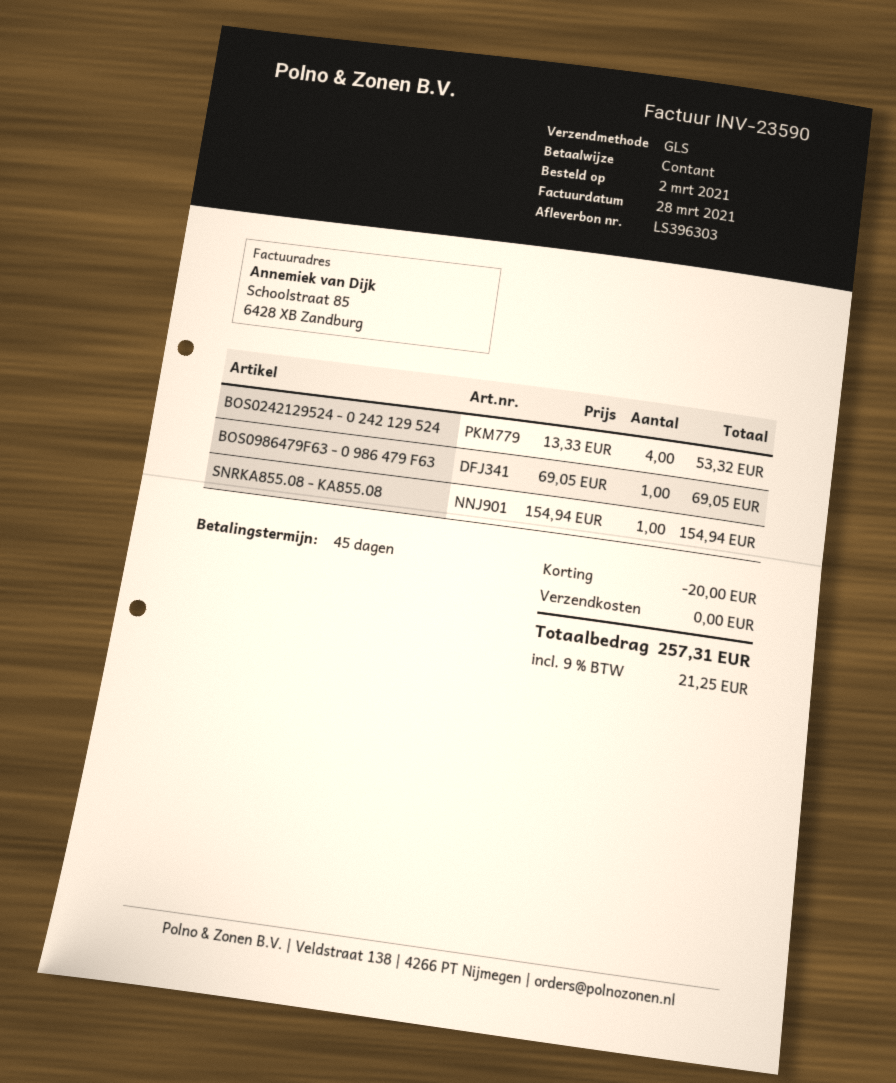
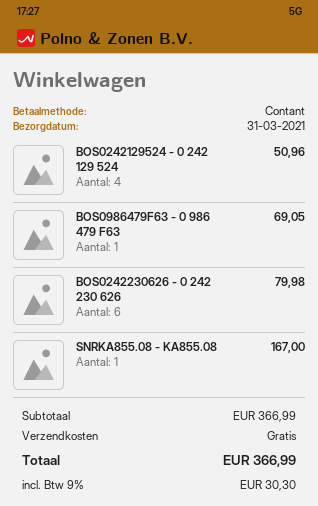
BOS0242129524 - 0 242 129 524: 4 for 53.32 -> 4 for 50.96
SNRKA855.08 - KA855.08: 1 for 154.94 -> 1 for 167.00
BOS0242230626 - 0 242 230 626: none -> 6 for 79.98
discount: 20.00 -> none
tax: 9% = 21.25 -> 9% = 30.30
total: 257.31 -> 366.99

